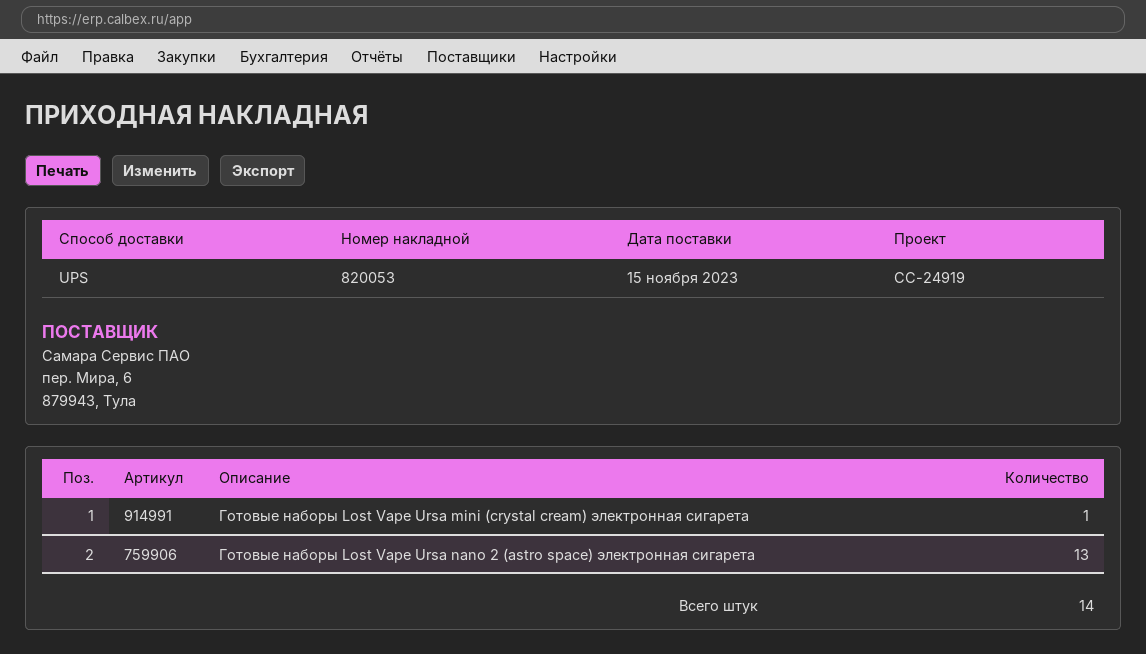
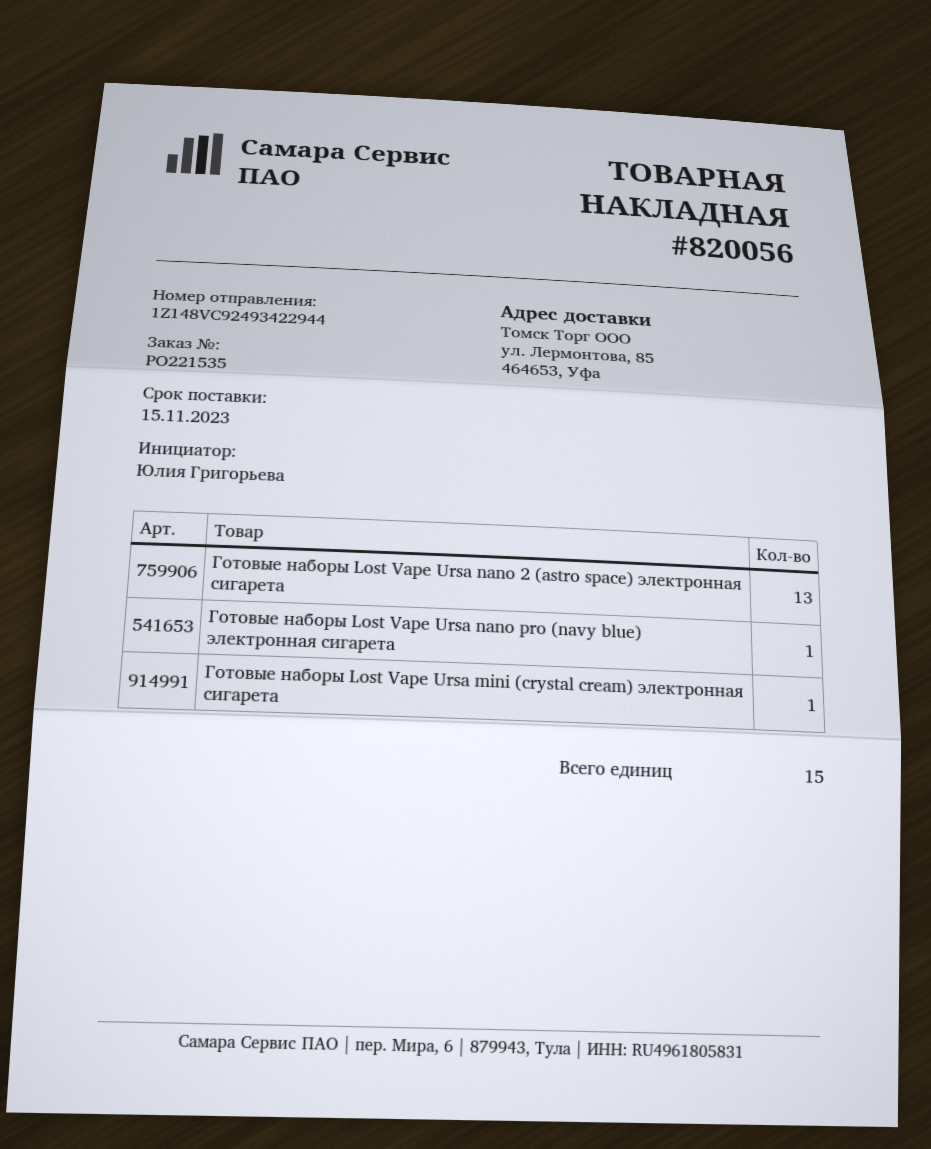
delivery note number: 820053 -> 820056
Готовые наборы Lost Vape Ursa nano pro (navy blue) электронная сигарета: none -> 1
total quantity: 14 -> 15

